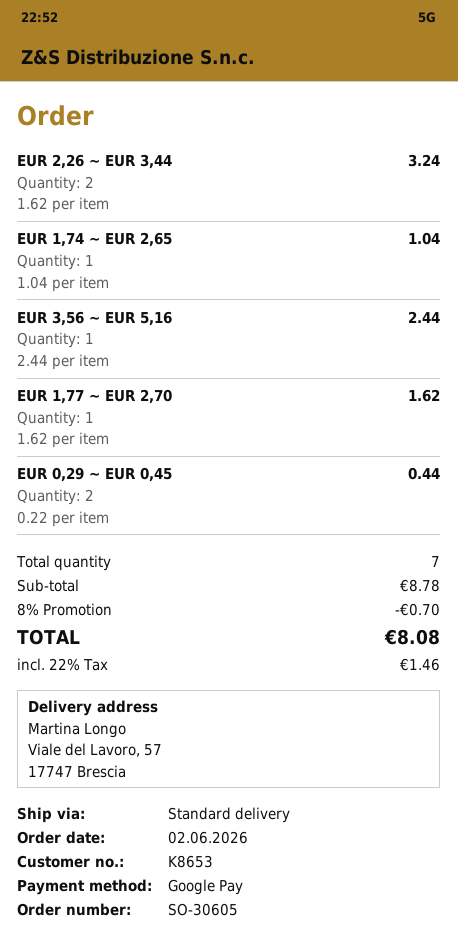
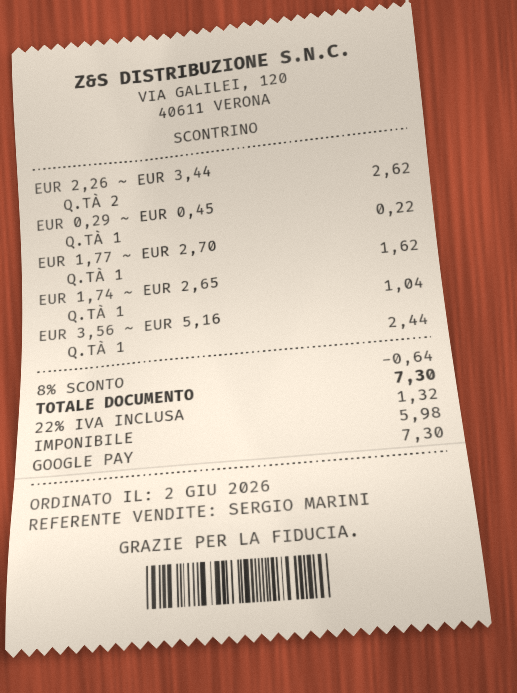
EUR 2,26 ~ EUR 3,44: 2 for 3.24 -> 2 for 2.62
EUR 0,29 ~ EUR 0,45: 2 for 0.44 -> 1 for 0.22
discount: 8% = 0.70 -> 8% = 0.64
tax: 22% = 1.46 -> 22% = 1.32
total: 8.08 -> 7.30

